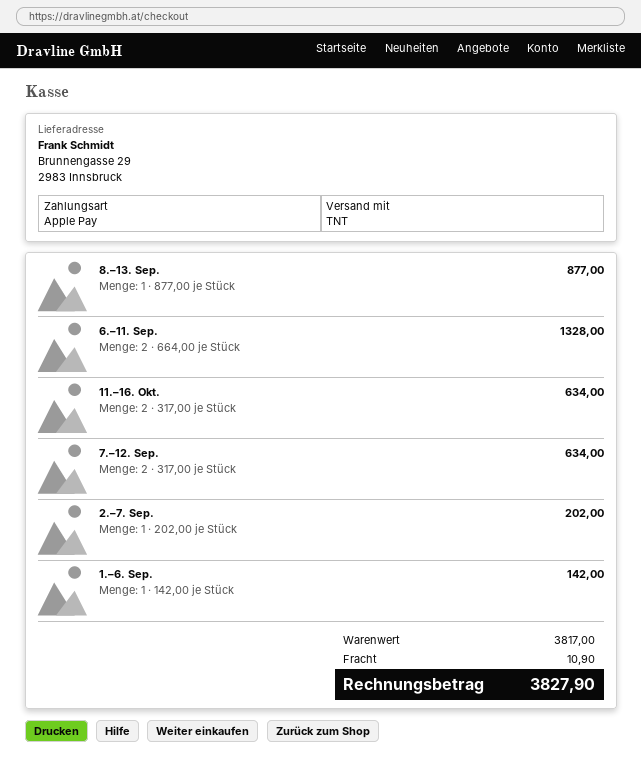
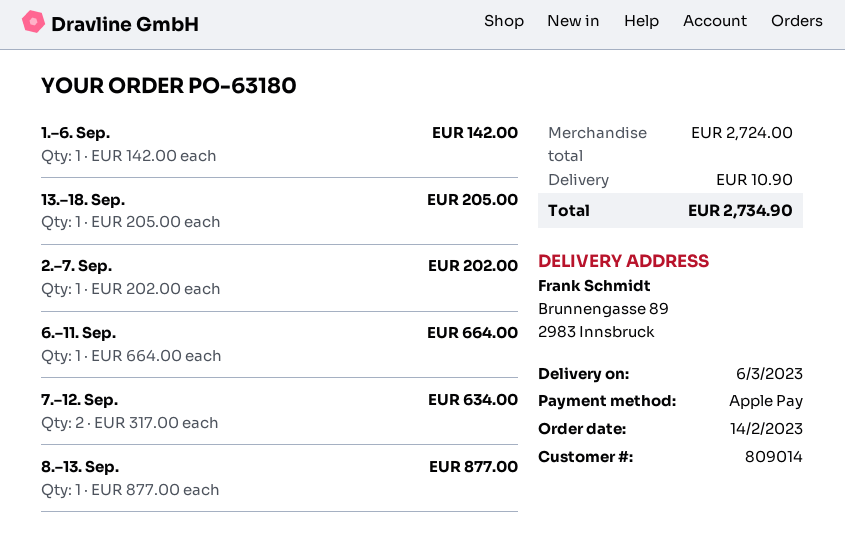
ship to: Brunnengasse 29, 2983 Innsbruck -> Brunnengasse 89, 2983 Innsbruck
6.–11. Sep.: 2 x 664.00 = 1328.00 -> 1 x 664.00 = 664.00
11.–16. Okt.: 2 x 317.00 = 634.00 -> none
13.–18. Sep.: none -> 1 x 205.00 = 205.00
subtotal: 3817.00 -> 2724.00
total: 3827.90 -> 2734.90

